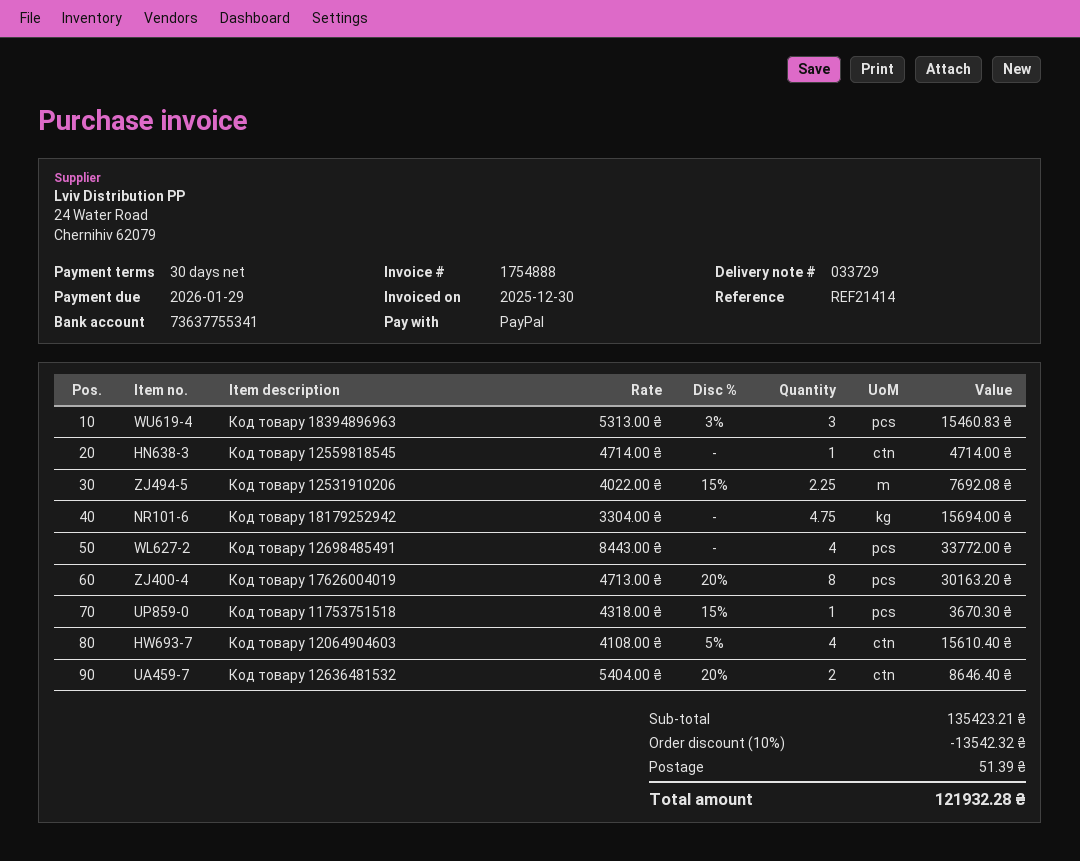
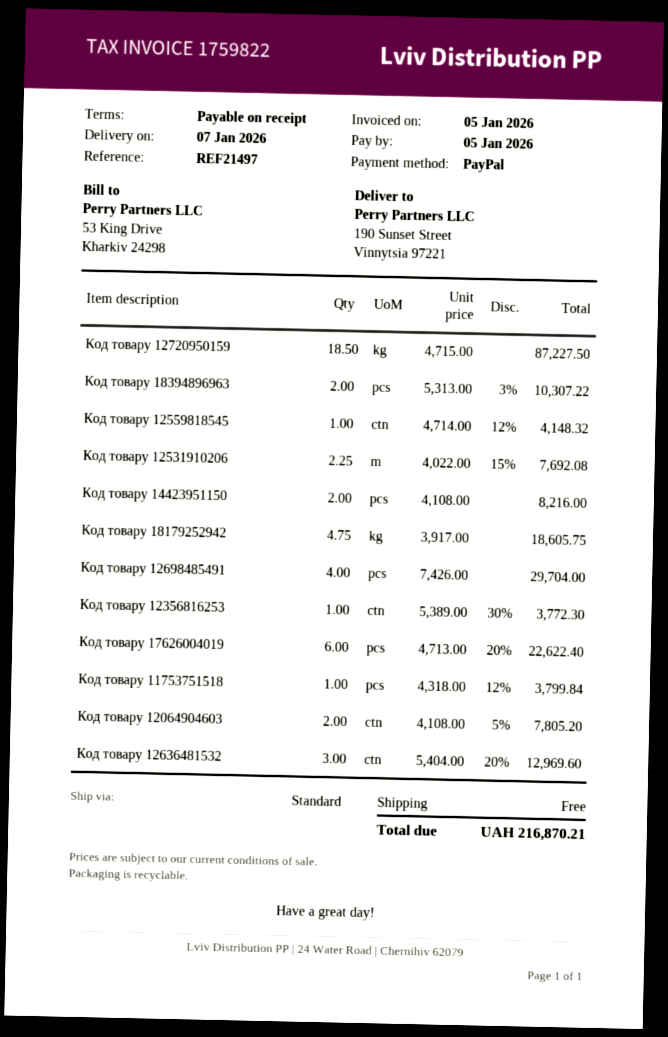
invoice number: 1754888 -> 1759822
invoice date: 2025-12-30 -> 2026-01-05
payment terms: 30 days -> on receipt
due date: 2026-01-29 -> 2026-01-05
reference: REF21414 -> REF21497
Код товару 18394896963: 3 x 5313.00 - 3% = 15460.83 -> 2 x 5313.00 - 3% = 10307.22
Код товару 12559818545: 1 x 4714.00 = 4714.00 -> 1 x 4714.00 - 12% = 4148.32
Код товару 18179252942: 4.75 x 3304.00 = 15694.00 -> 4.75 x 3917.00 = 18605.75
Код товару 12698485491: 4 x 8443.00 = 33772.00 -> 4 x 7426.00 = 29704.00
Код товару 17626004019: 8 x 4713.00 - 20% = 30163.20 -> 6 x 4713.00 - 20% = 22622.40
Код товару 11753751518: 1 x 4318.00 - 15% = 3670.30 -> 1 x 4318.00 - 12% = 3799.84
Код товару 12064904603: 4 x 4108.00 - 5% = 15610.40 -> 2 x 4108.00 - 5% = 7805.20
Код товару 12636481532: 2 x 5404.00 - 20% = 8646.40 -> 3 x 5404.00 - 20% = 12969.60
Код товару 12720950159: none -> 18.5 x 4715.00 = 87227.50
Код товару 14423951150: none -> 2 x 4108.00 = 8216.00
Код товару 12356816253: none -> 1 x 5389.00 - 30% = 3772.30
discount: 10% = 13542.32 -> none
shipping: 51.39 -> 0.00
total: 121932.28 -> 216870.21

